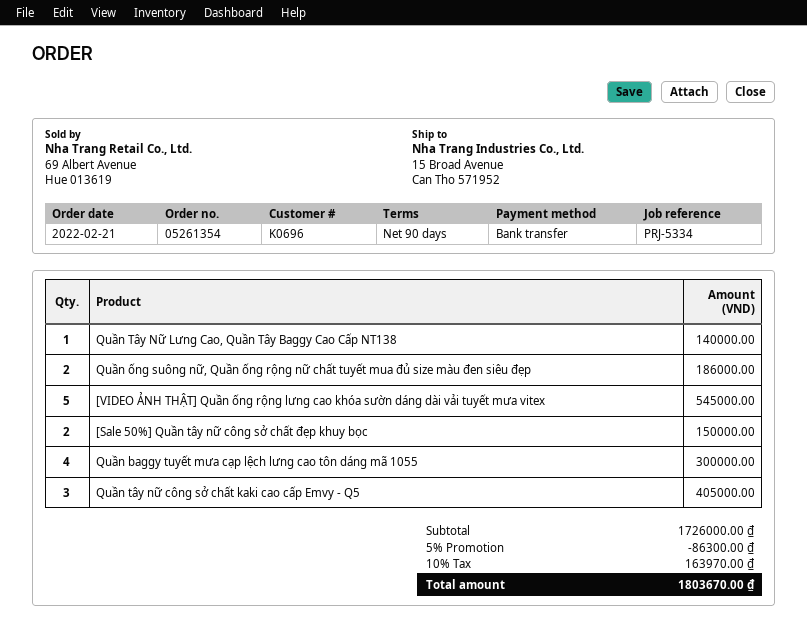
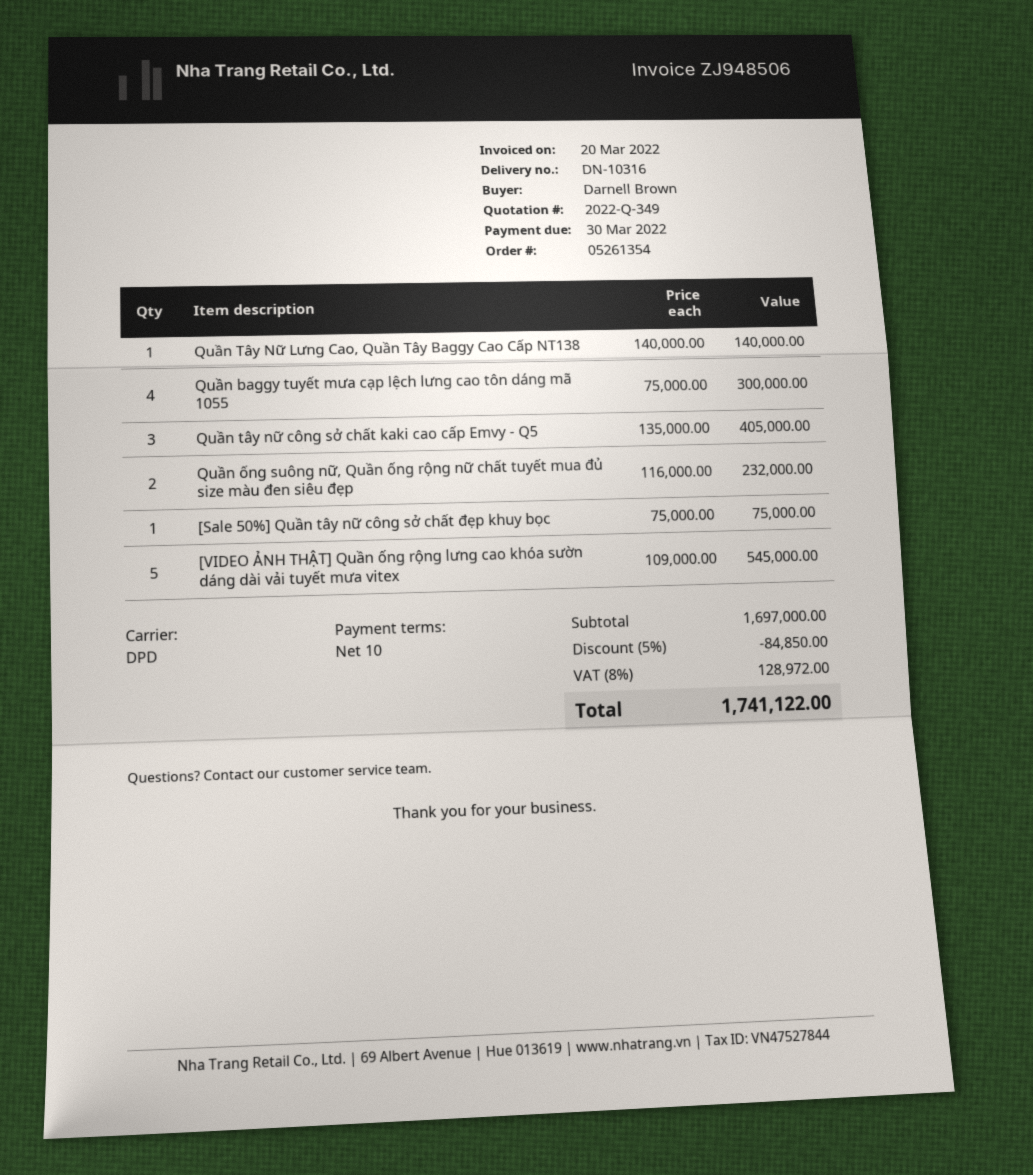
payment terms: 90 days -> 10 days
Quần ống suông nữ, Quần ống rộng nữ chất tuyết mua đủ size màu đen siêu đẹp: 2 for 186000.00 -> 2 for 232000.00
[Sale 50%] Quần tây nữ công sở chất đẹp khuy bọc: 2 for 150000.00 -> 1 for 75000.00
subtotal: 1726000.00 -> 1697000.00
discount: 5% = 86300.00 -> 5% = 84850.00
tax: 10% = 163970.00 -> 8% = 128972.00
total: 1803670.00 -> 1741122.00

